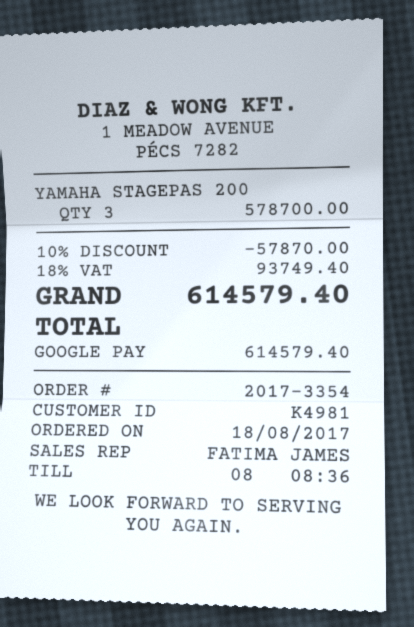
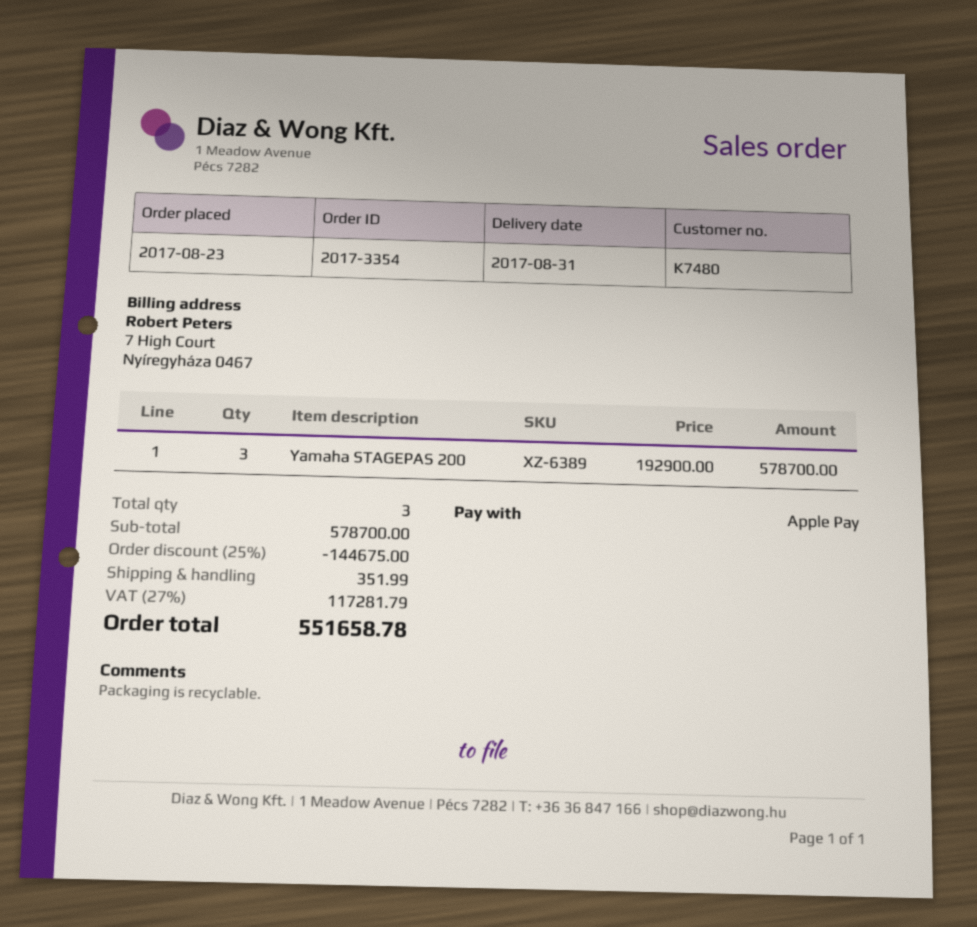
order date: 2017-08-18 -> 2017-08-23
customer number: K4981 -> K7480
payment method: Google Pay -> Apple Pay
discount: 10% = 57870.00 -> 25% = 144675.00
shipping: none -> 351.99
tax: 18% = 93749.40 -> 27% = 117281.79
total: 614579.40 -> 551658.78

